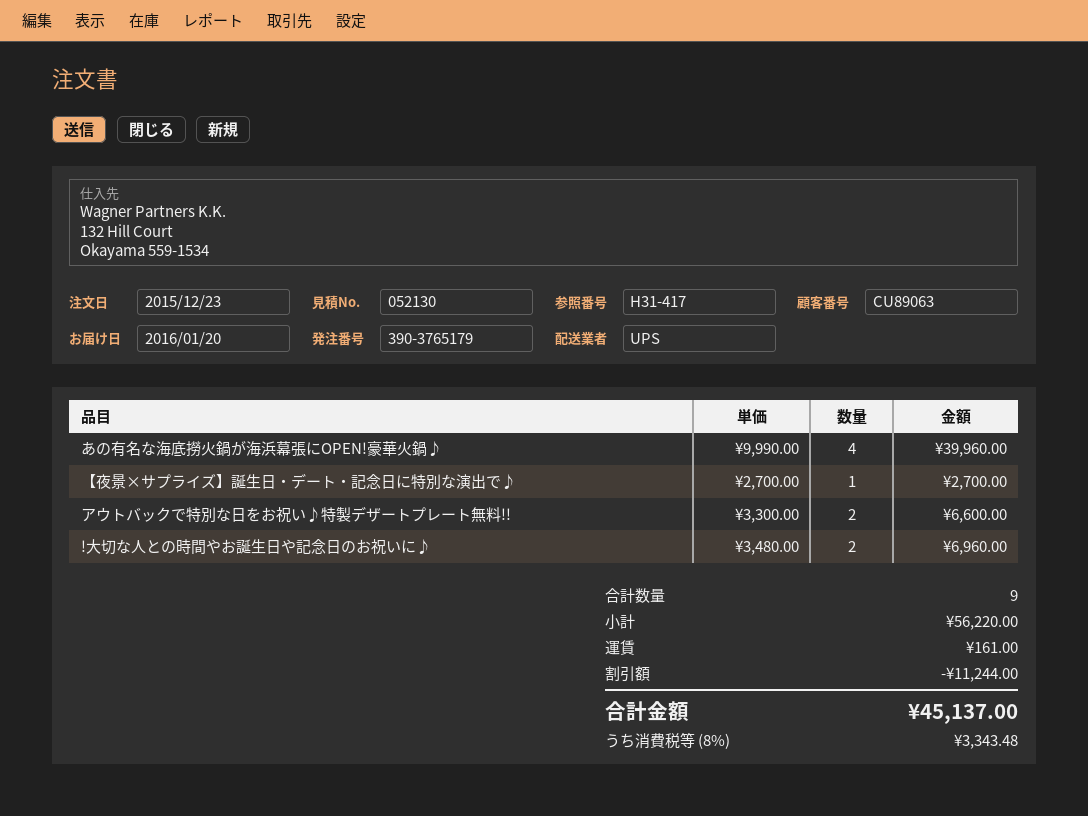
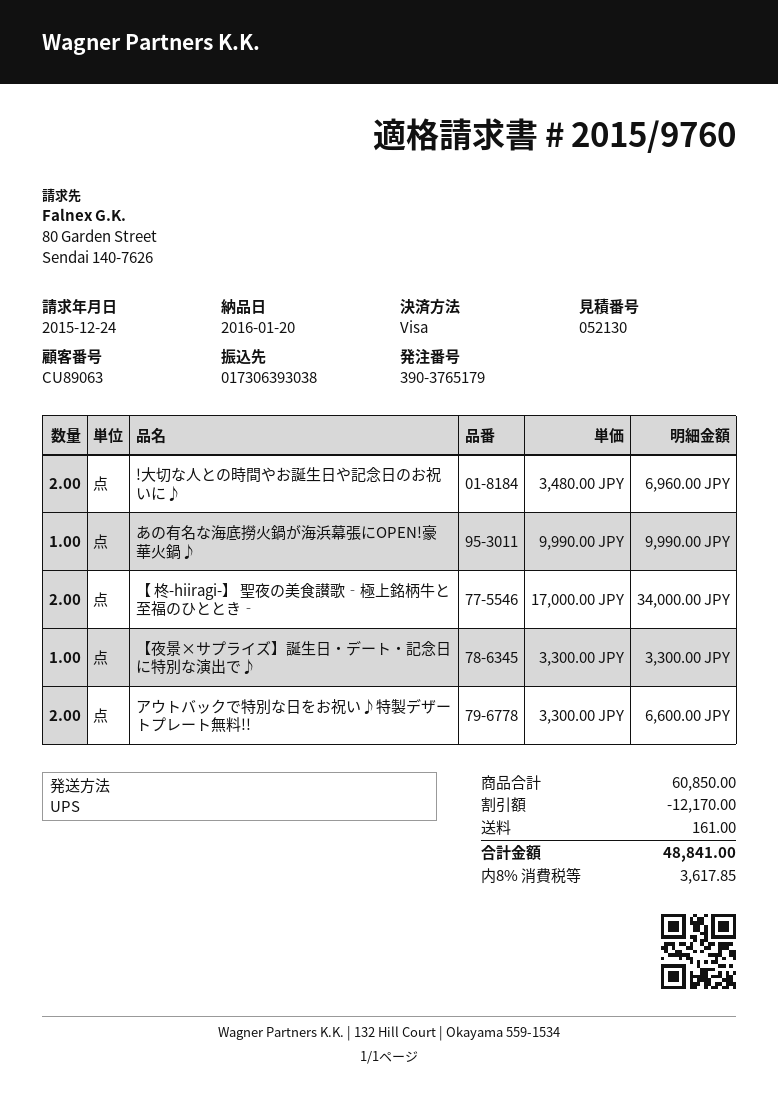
あの有名な海底撈火鍋が海浜幕張にOPEN!豪華火鍋♪: 4 x 9990.00 = 39960.00 -> 1 x 9990.00 = 9990.00
【夜景×サプライズ】誕生日・デート・記念日に特別な演出で♪: 1 x 2700.00 = 2700.00 -> 1 x 3300.00 = 3300.00
【 柊-hiiragi-】 聖夜の美食讃歌‐極上銘柄牛と至福のひととき‐: none -> 2 x 17000.00 = 34000.00
subtotal: 56220.00 -> 60850.00
discount: 11244.00 -> 12170.00
tax: 8% = 3343.48 -> 8% = 3617.85
total: 45137.00 -> 48841.00

